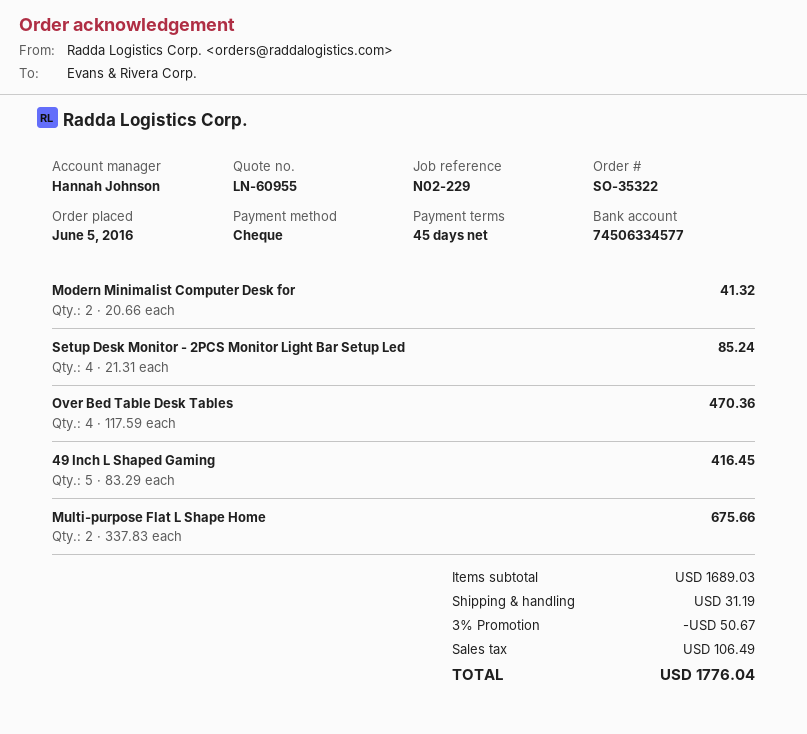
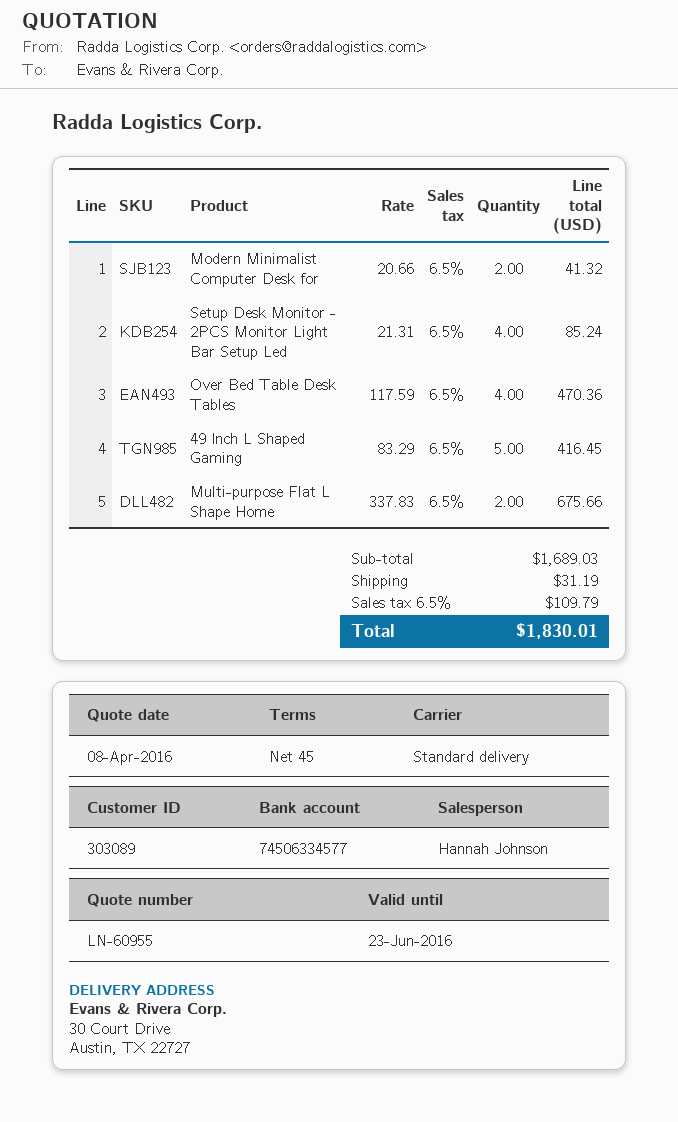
discount: 3% = 50.67 -> none
tax: 106.49 -> 109.79
total: 1776.04 -> 1830.01

